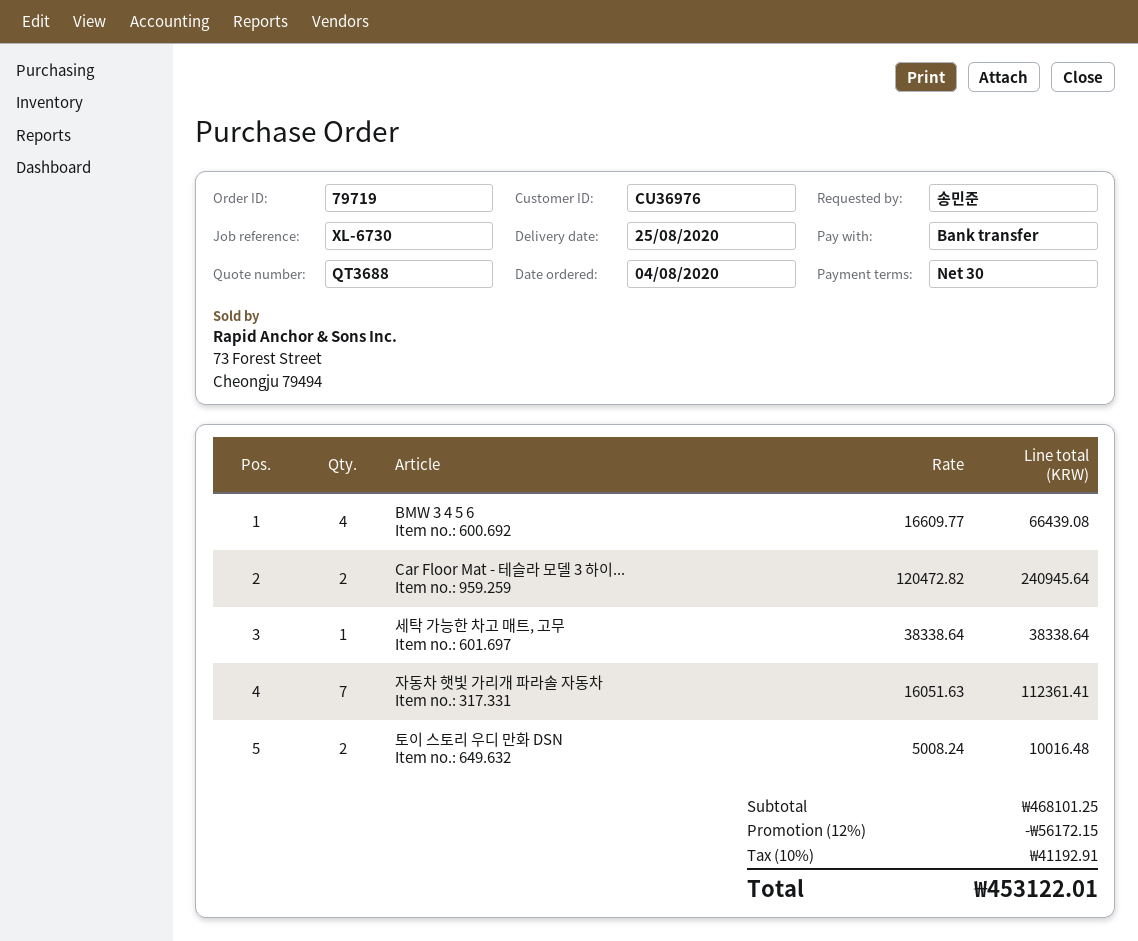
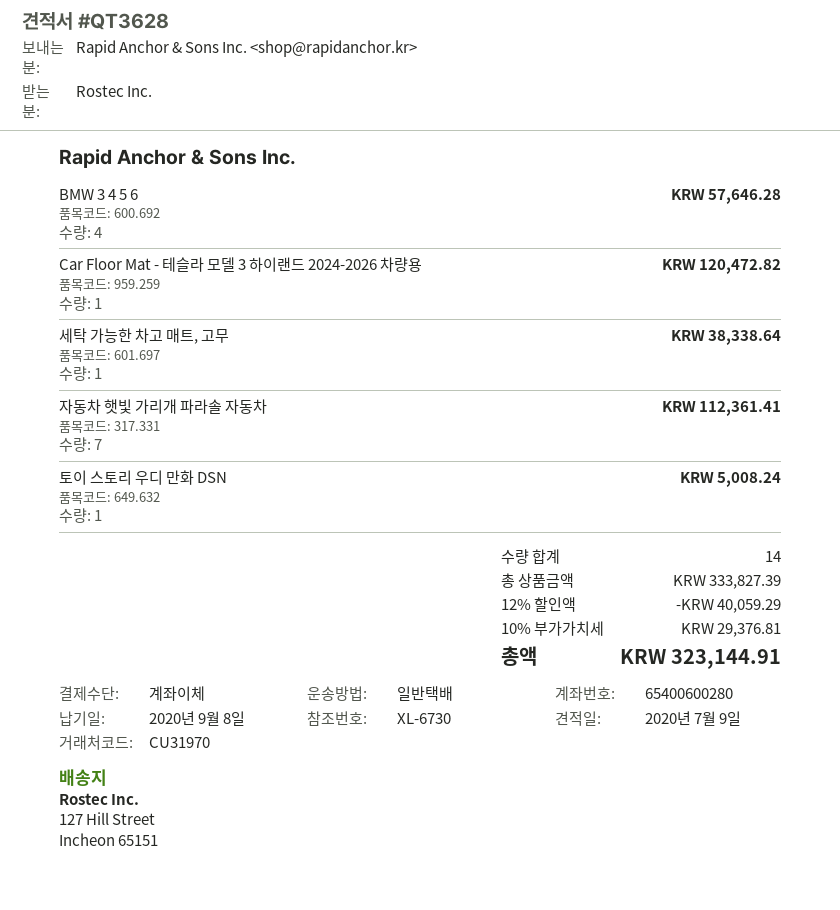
quote number: QT3688 -> QT3628
delivery date: 2020-08-25 -> 2020-09-08
customer number: CU36976 -> CU31970
BMW 3 4 5 6: 4 for 66439.08 -> 4 for 57646.28
Car Floor Mat - 테슬라 모델 3 하이...: 2 for 240945.64 -> 1 for 120472.82
토이 스토리 우디 만화 DSN: 2 for 10016.48 -> 1 for 5008.24
subtotal: 468101.25 -> 333827.39
discount: 12% = 56172.15 -> 12% = 40059.29
tax: 10% = 41192.91 -> 10% = 29376.81
total: 453122.01 -> 323144.91

